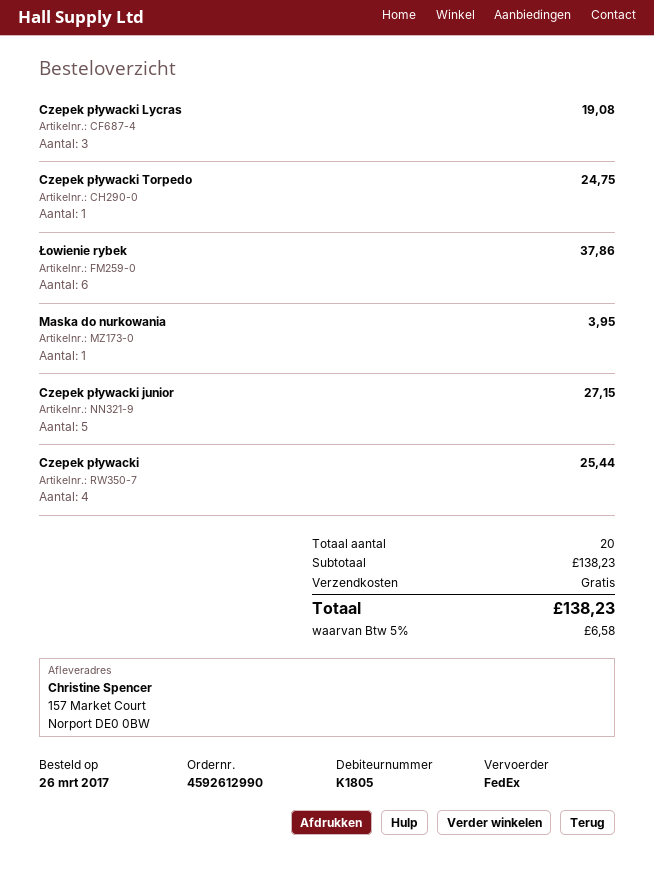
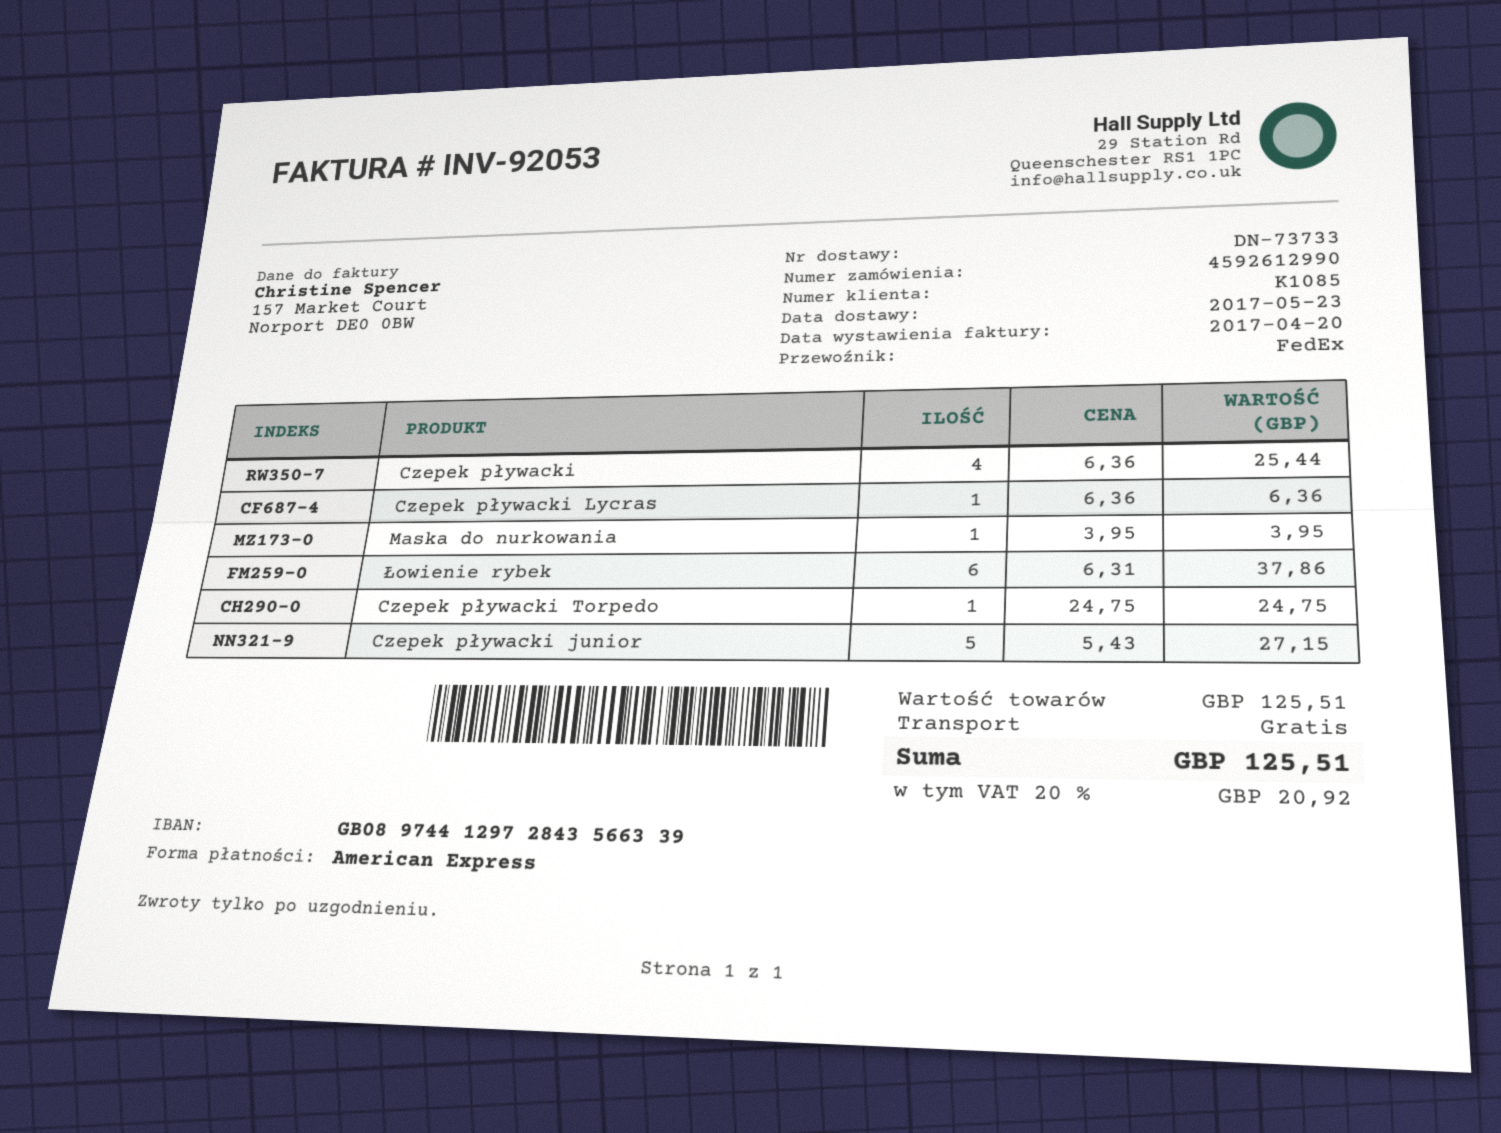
customer number: K1805 -> K1085
Czepek pływacki Lycras: 3 for 19.08 -> 1 for 6.36
subtotal: 138.23 -> 125.51
tax: 5% = 6.58 -> 20% = 20.92
total: 138.23 -> 125.51

